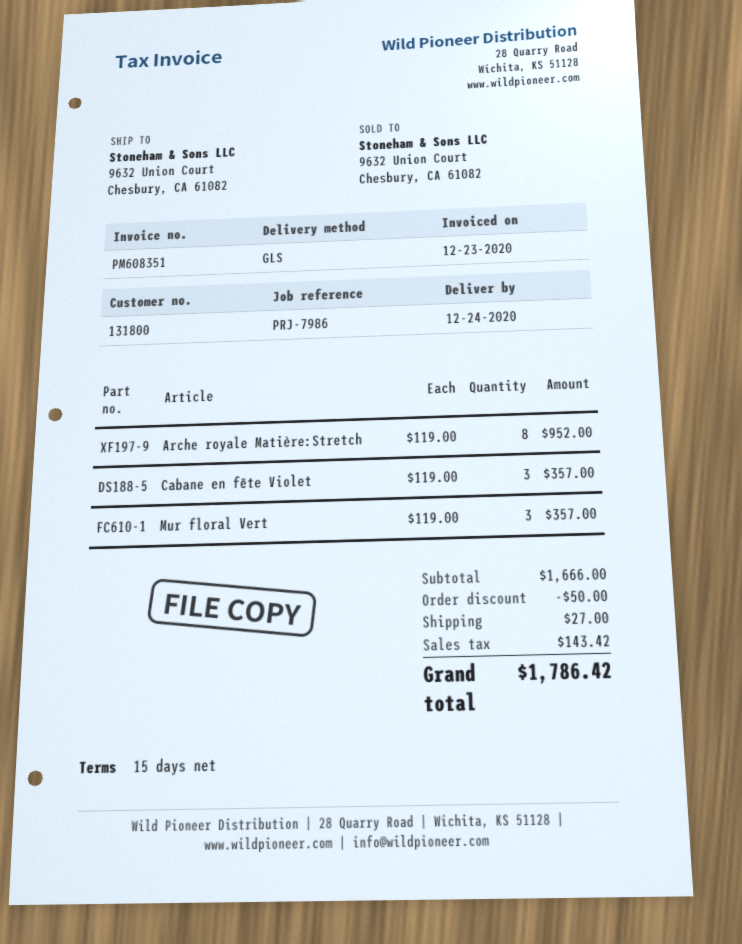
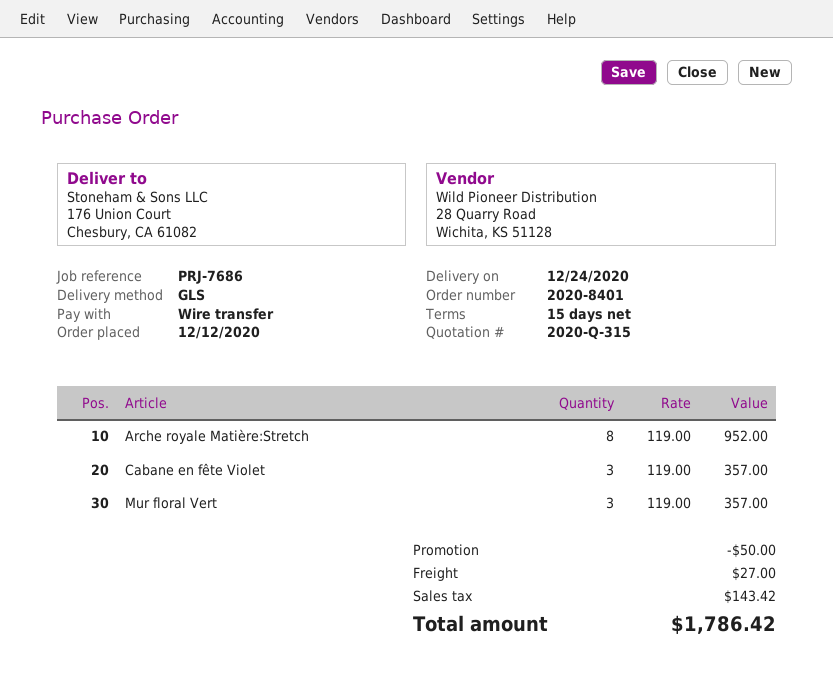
reference: PRJ-7986 -> PRJ-7686
ship to: 9632 Union Court, Chesbury, CA 61082 -> 176 Union Court, Chesbury, CA 61082

